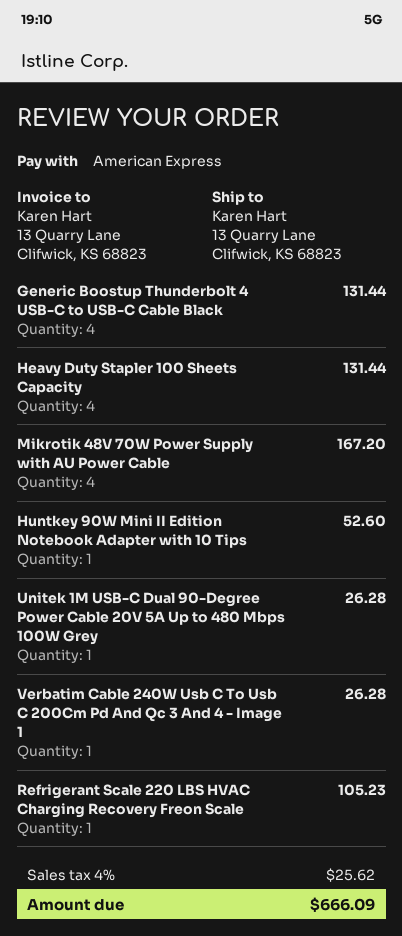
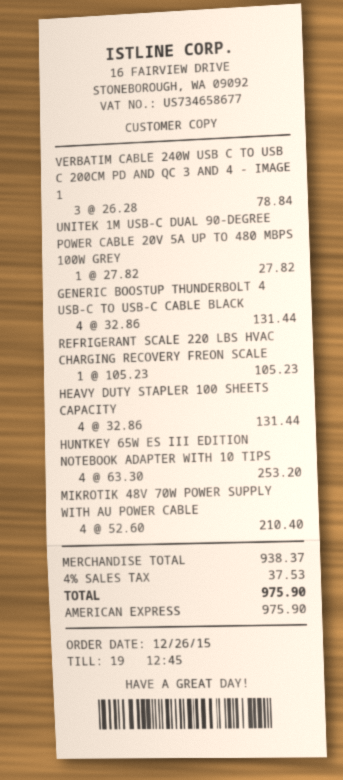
Mikrotik 48V 70W Power Supply with AU Power Cable: 4 for 167.20 -> 4 for 210.40
Huntkey 90W Mini II Edition Notebook Adapter with 10 Tips: 1 for 52.60 -> none
Unitek 1M USB-C Dual 90-Degree Power Cable 20V 5A Up to 480 Mbps 100W Grey: 1 for 26.28 -> 1 for 27.82
Verbatim Cable 240W Usb C To Usb C 200Cm Pd And Qc 3 And 4 - Image 1: 1 for 26.28 -> 3 for 78.84
HUNTKEY 65W ES III EDITION NOTEBOOK ADAPTER WITH 10 TIPS: none -> 4 for 253.20
tax: 4% = 25.62 -> 4% = 37.53
total: 666.09 -> 975.90

